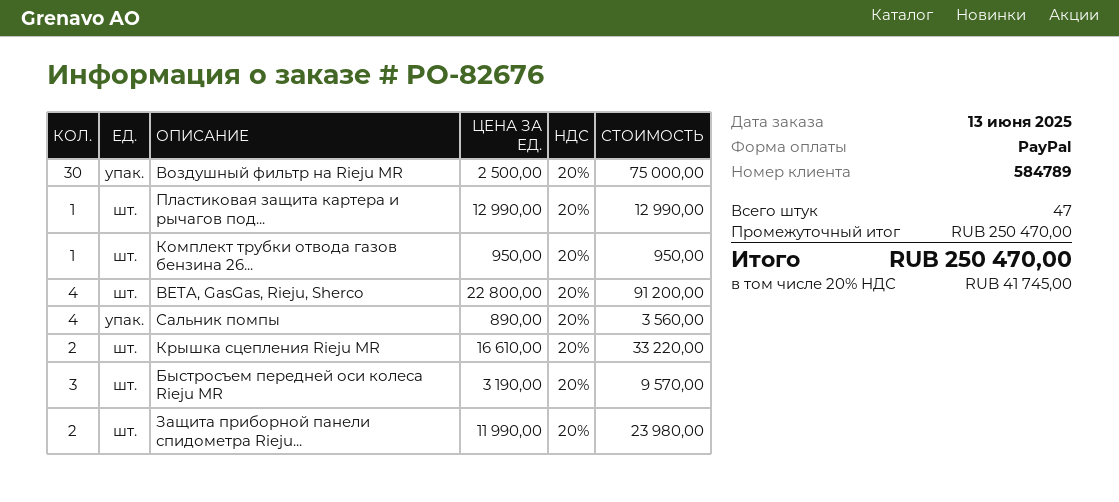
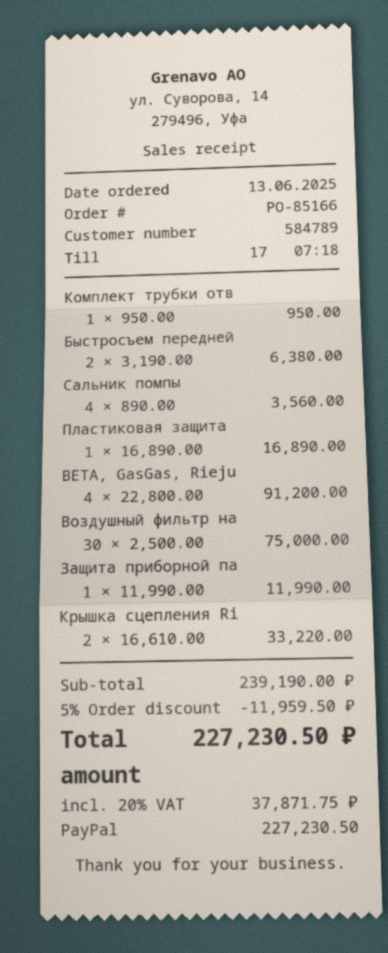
order number: PO-82676 -> PO-85166
Пластиковая защита картера и рычагов под...: 1 x 12990.00 = 12990.00 -> 1 x 16890.00 = 16890.00
Быстросъем передней оси колеса Rieju MR: 3 x 3190.00 = 9570.00 -> 2 x 3190.00 = 6380.00
Защита приборной панели спидометра Rieju...: 2 x 11990.00 = 23980.00 -> 1 x 11990.00 = 11990.00
subtotal: 250470.00 -> 239190.00
discount: none -> 5% = 11959.50
tax: 20% = 41745.00 -> 20% = 37871.75
total: 250470.00 -> 227230.50

